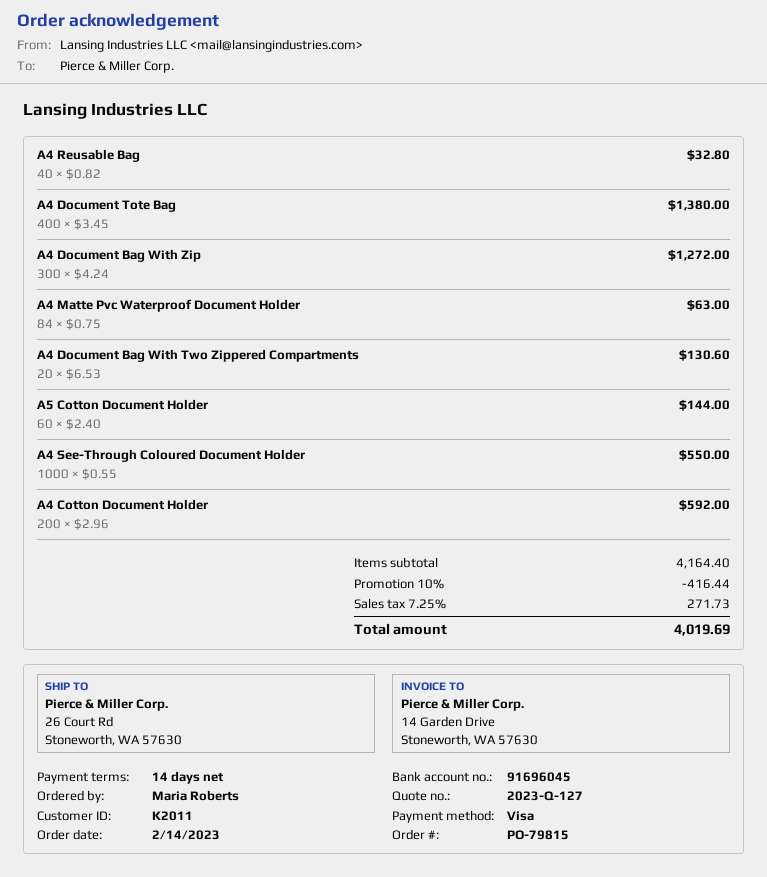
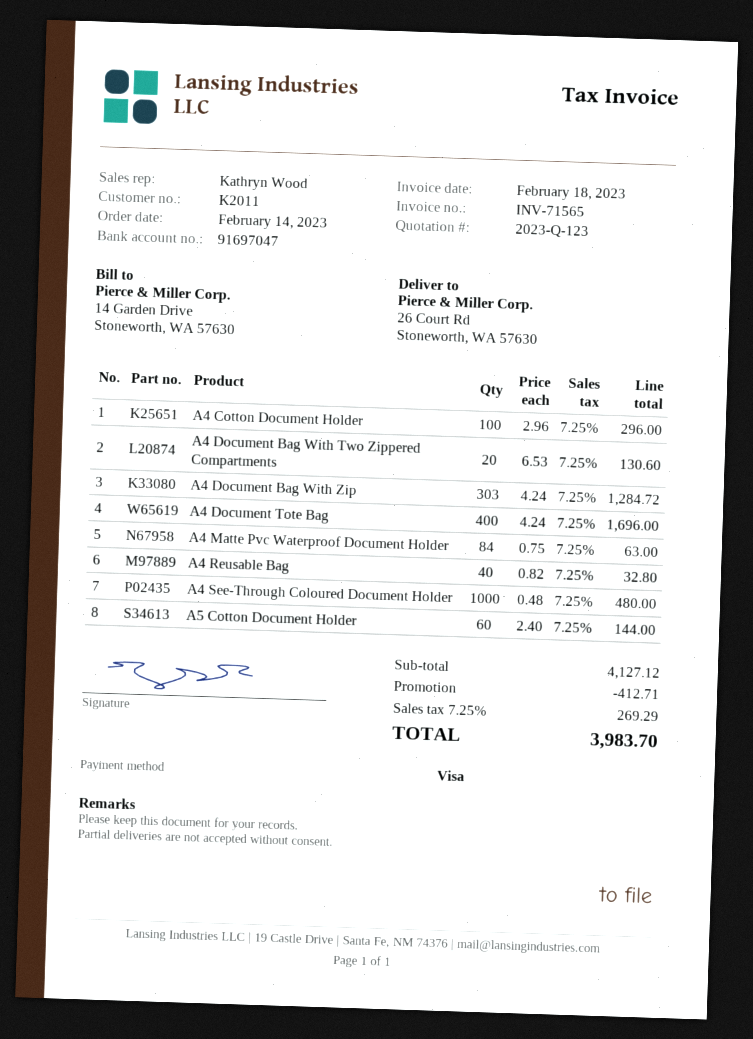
quote number: 2023-Q-127 -> 2023-Q-123
bank account: 91696045 -> 91697047
A4 Document Tote Bag: 400 x 3.45 = 1380.00 -> 400 x 4.24 = 1696.00
A4 Document Bag With Zip: 300 x 4.24 = 1272.00 -> 303 x 4.24 = 1284.72
A4 See-Through Coloured Document Holder: 1000 x 0.55 = 550.00 -> 1000 x 0.48 = 480.00
A4 Cotton Document Holder: 200 x 2.96 = 592.00 -> 100 x 2.96 = 296.00
subtotal: 4164.40 -> 4127.12
discount: 416.44 -> 412.71
tax: 7.25% = 271.73 -> 7.25% = 269.29
total: 4019.69 -> 3983.70

